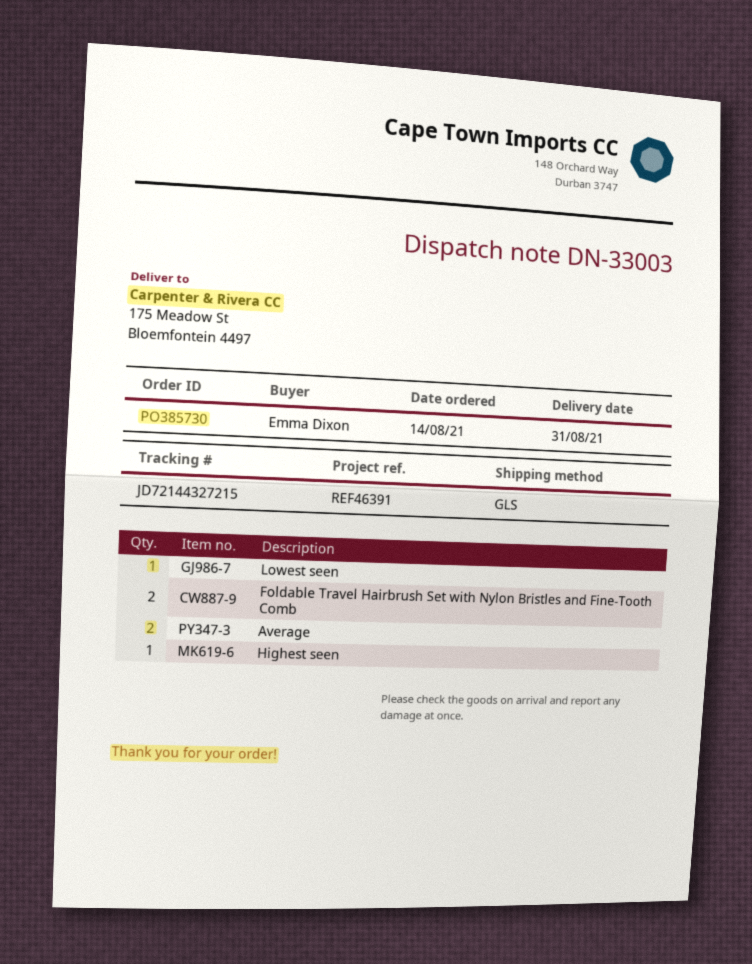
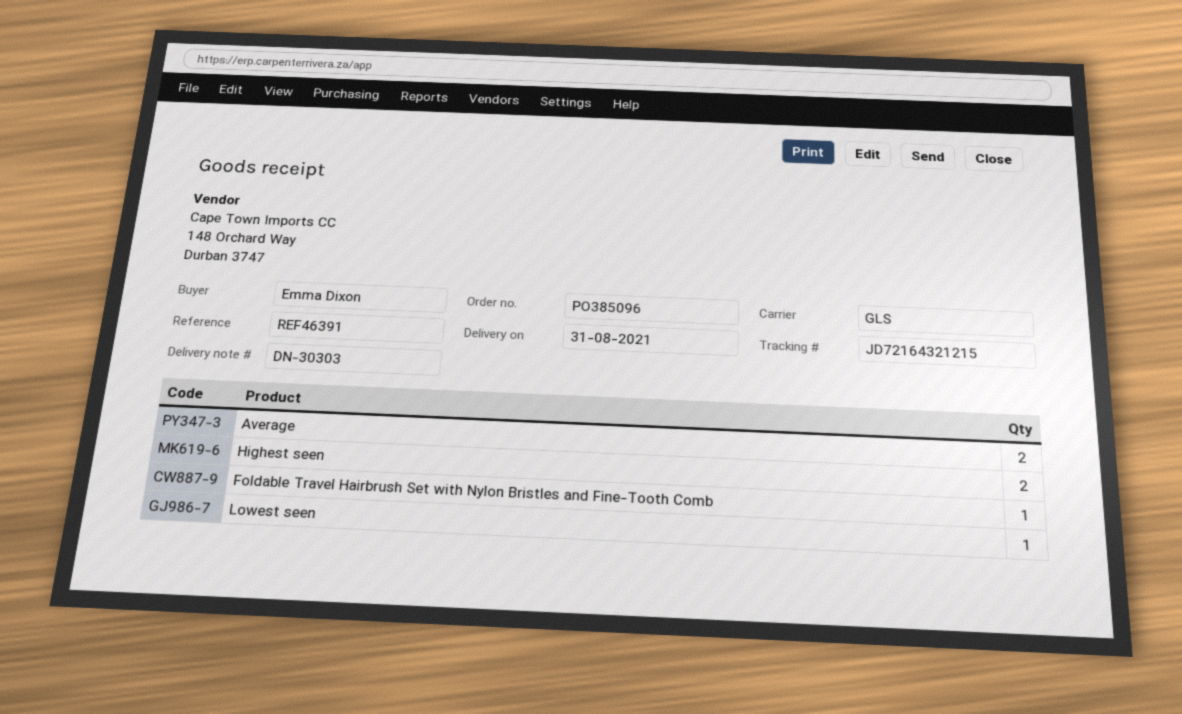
order number: PO385730 -> PO385096
delivery note number: DN-33003 -> DN-30303
tracking number: JD72144327215 -> JD72164321215
Foldable Travel Hairbrush Set with Nylon Bristles and Fine-Tooth Comb: 2 -> 1
Highest seen: 1 -> 2

